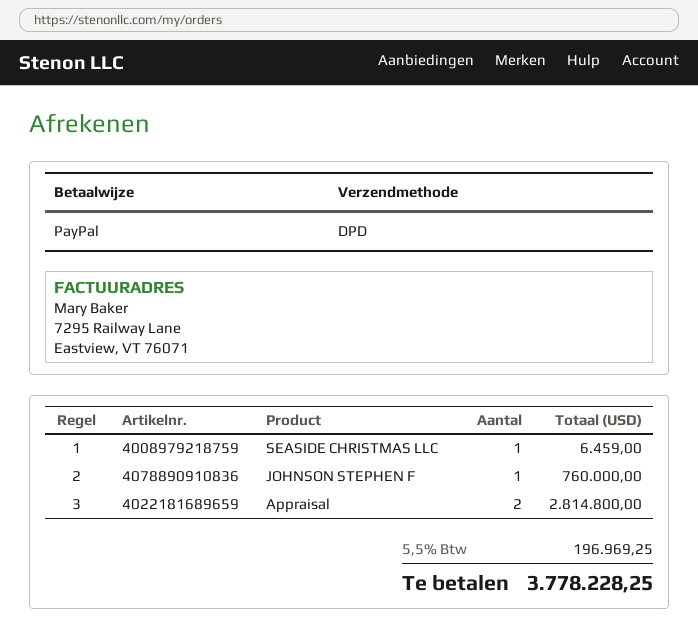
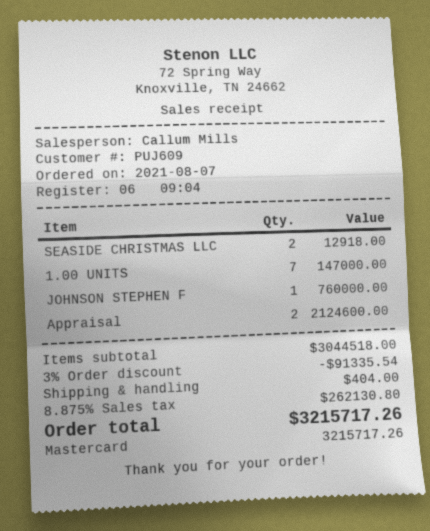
payment method: PayPal -> Mastercard
SEASIDE CHRISTMAS LLC: 1 for 6459.00 -> 2 for 12918.00
Appraisal: 2 for 2814800.00 -> 2 for 2124600.00
1.00 UNITS: none -> 7 for 147000.00
discount: none -> 3% = 91335.54
shipping: none -> 404.00
tax: 5.5% = 196969.25 -> 8.875% = 262130.80
total: 3778228.25 -> 3215717.26

